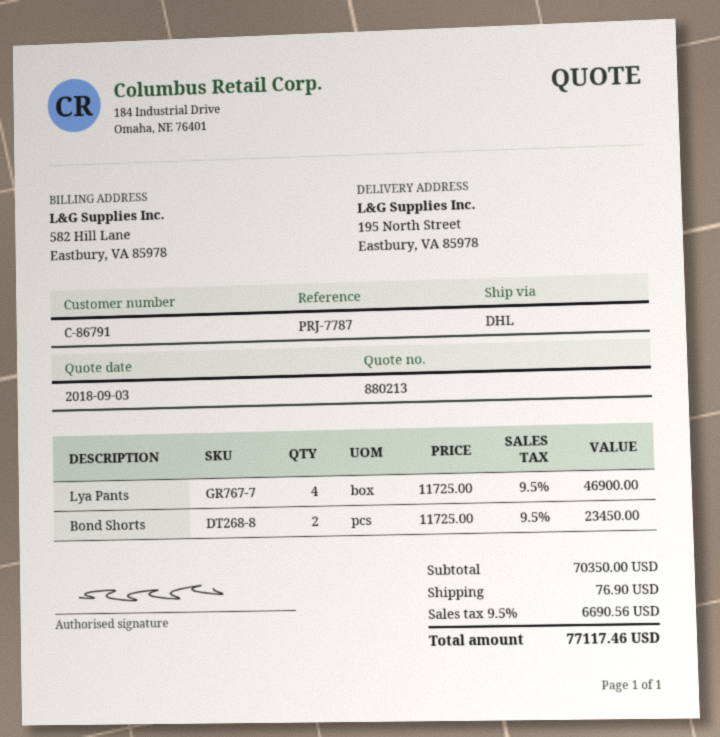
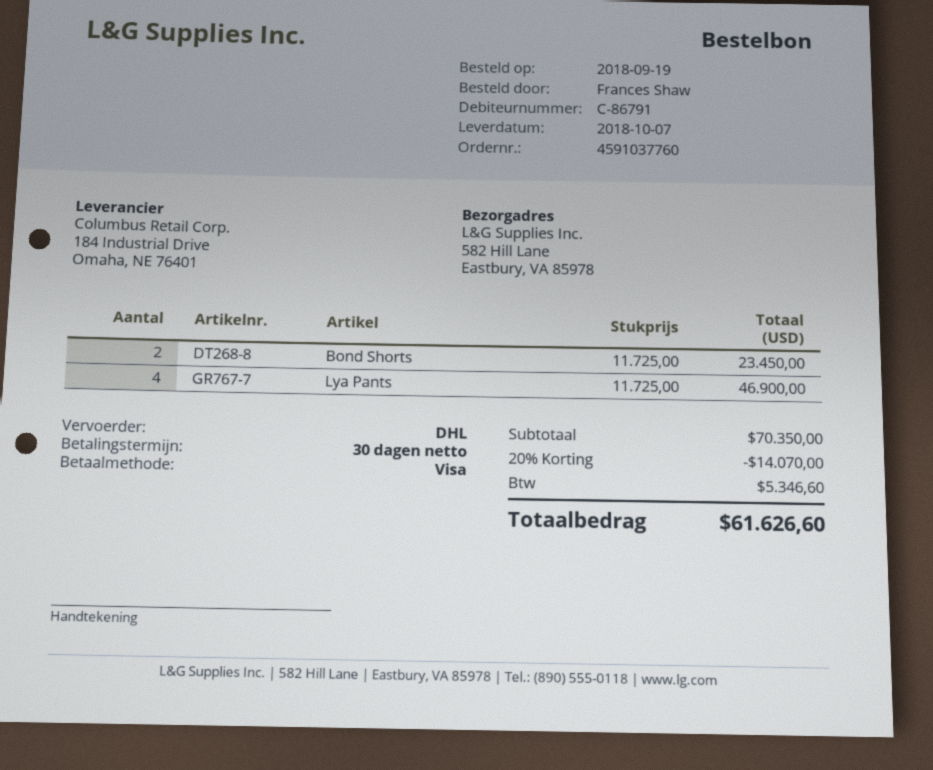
ship to: 195 North Street, Eastbury, VA 85978 -> 582 Hill Lane, Eastbury, VA 85978
discount: none -> 20% = 14070.00
shipping: 76.90 -> none
tax: 6690.56 -> 5346.60
total: 77117.46 -> 61626.60

